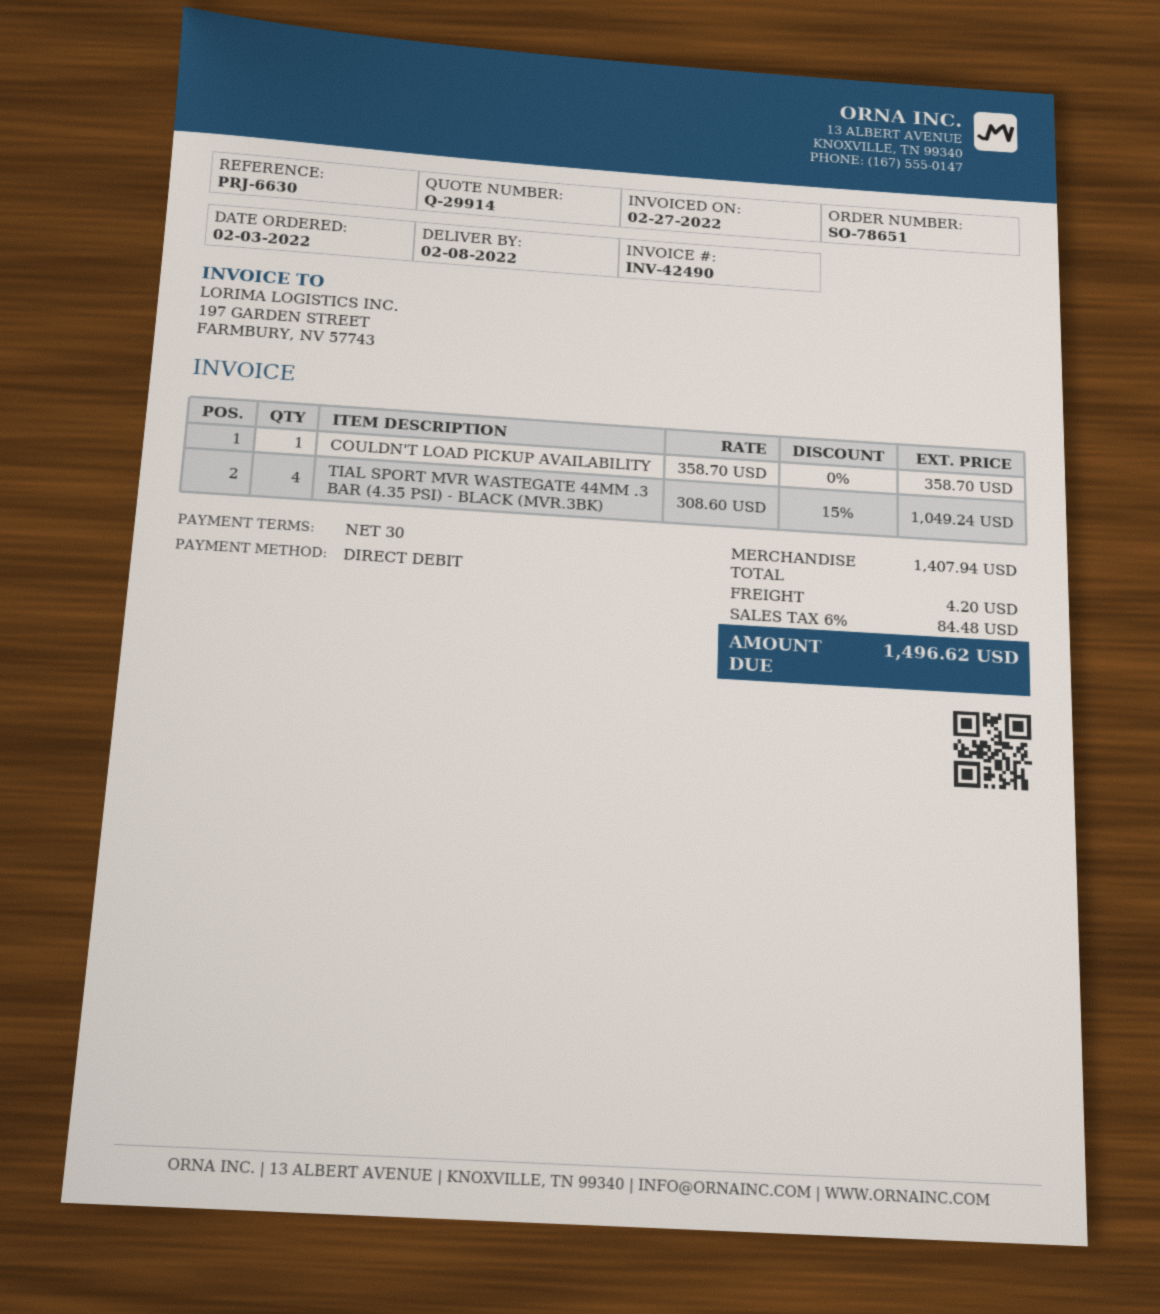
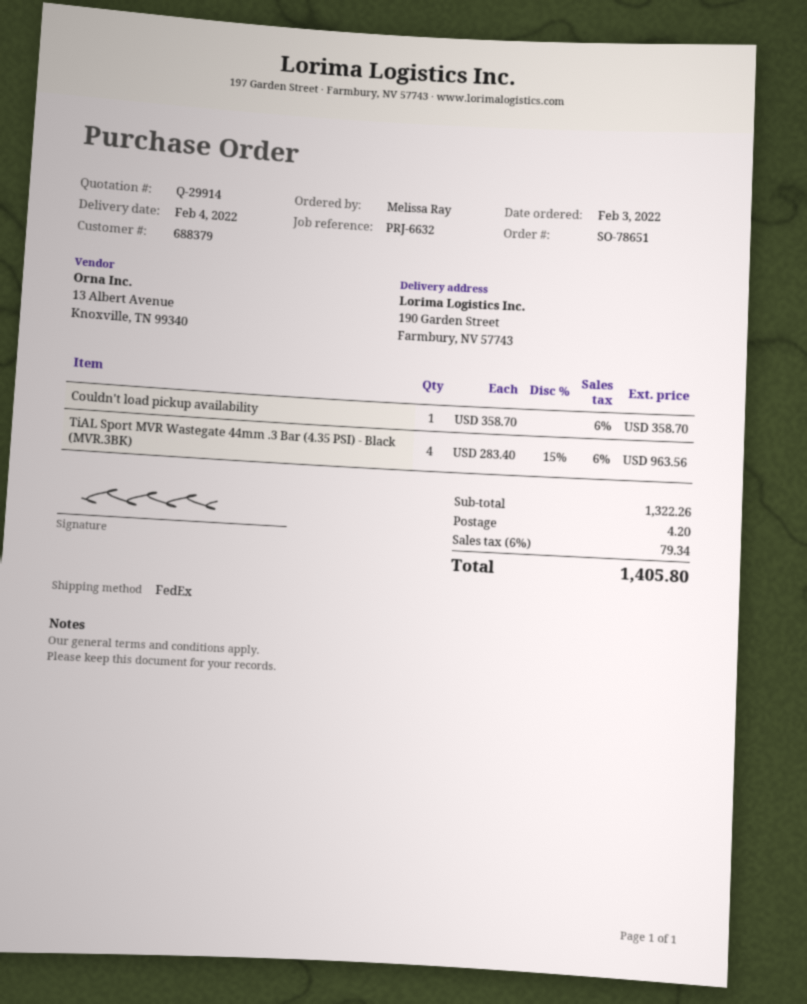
delivery date: 2022-02-08 -> 2022-02-04
reference: PRJ-6630 -> PRJ-6632
TIAL SPORT MVR WASTEGATE 44MM .3 BAR (4.35 PSI) - BLACK (MVR.3BK): 4 x 308.60 - 15% = 1049.24 -> 4 x 283.40 - 15% = 963.56
subtotal: 1407.94 -> 1322.26
tax: 6% = 84.48 -> 6% = 79.34
total: 1496.62 -> 1405.80

